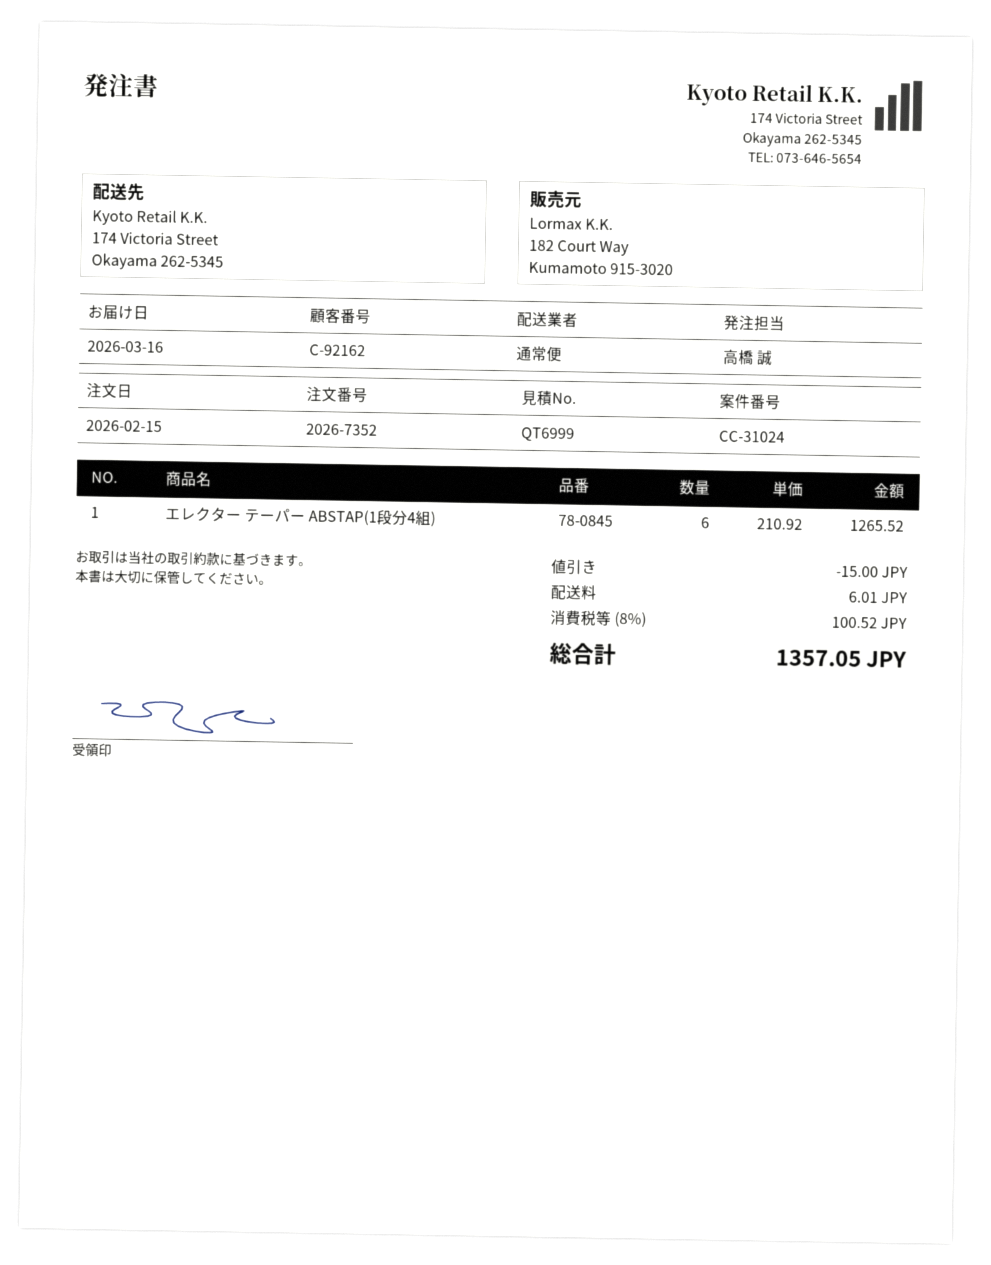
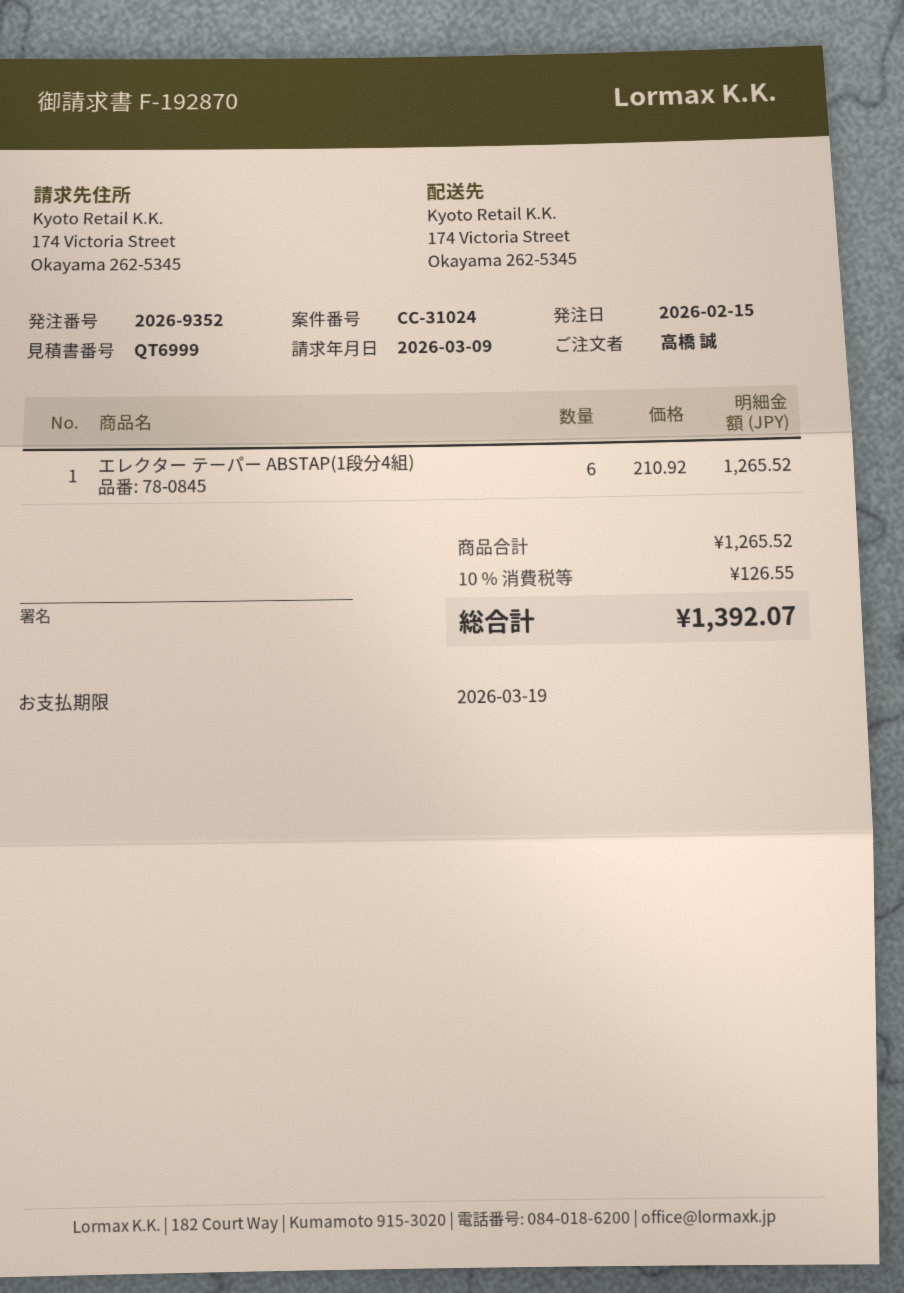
order number: 2026-7352 -> 2026-9352
discount: 15.00 -> none
shipping: 6.01 -> none
tax: 8% = 100.52 -> 10% = 126.55
total: 1357.05 -> 1392.07

